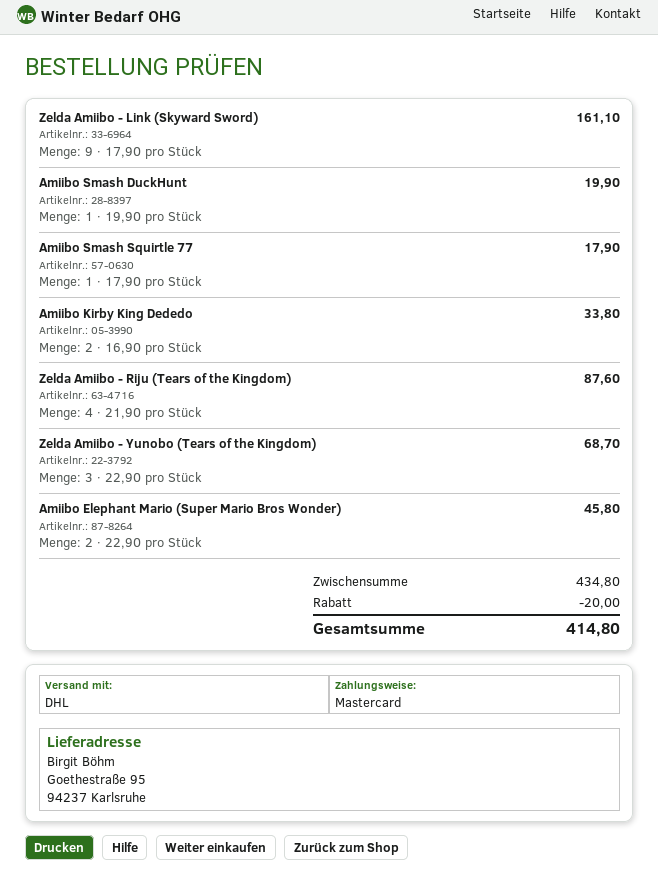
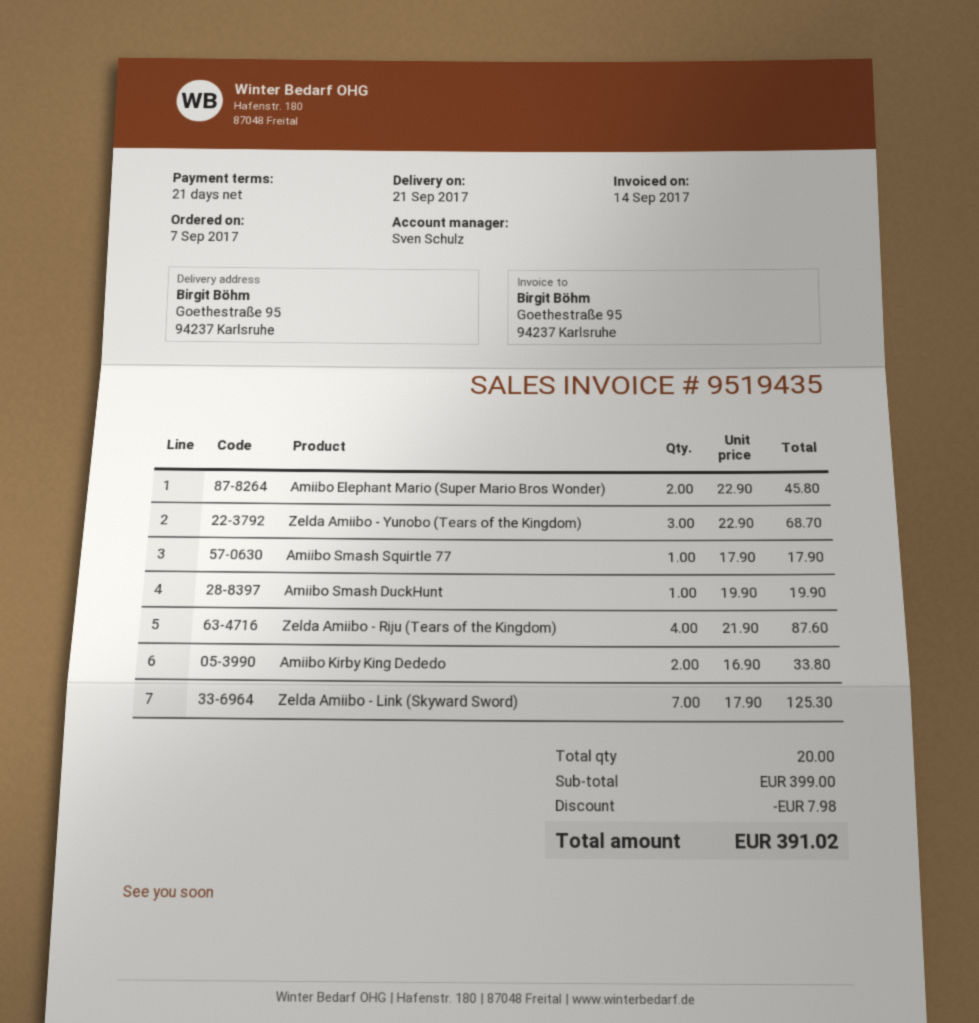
Zelda Amiibo - Link (Skyward Sword): 9 x 17.90 = 161.10 -> 7 x 17.90 = 125.30
subtotal: 434.80 -> 399.00
discount: 20.00 -> 7.98
total: 414.80 -> 391.02

